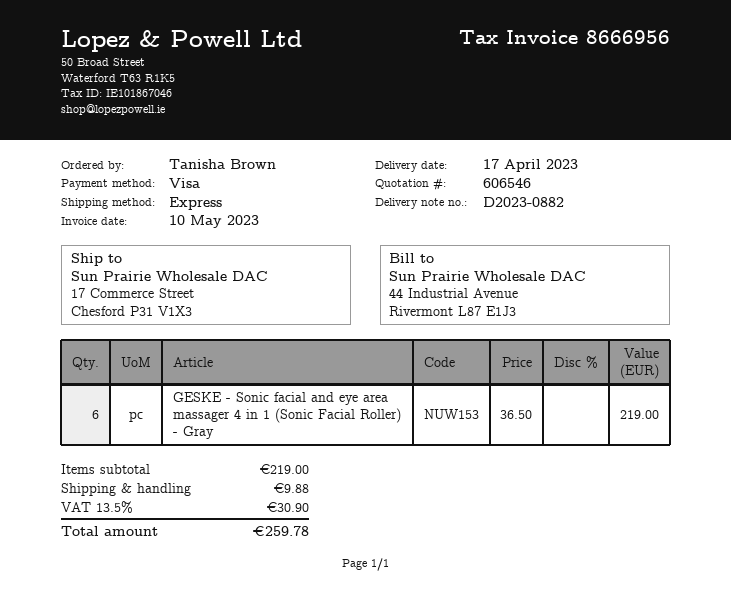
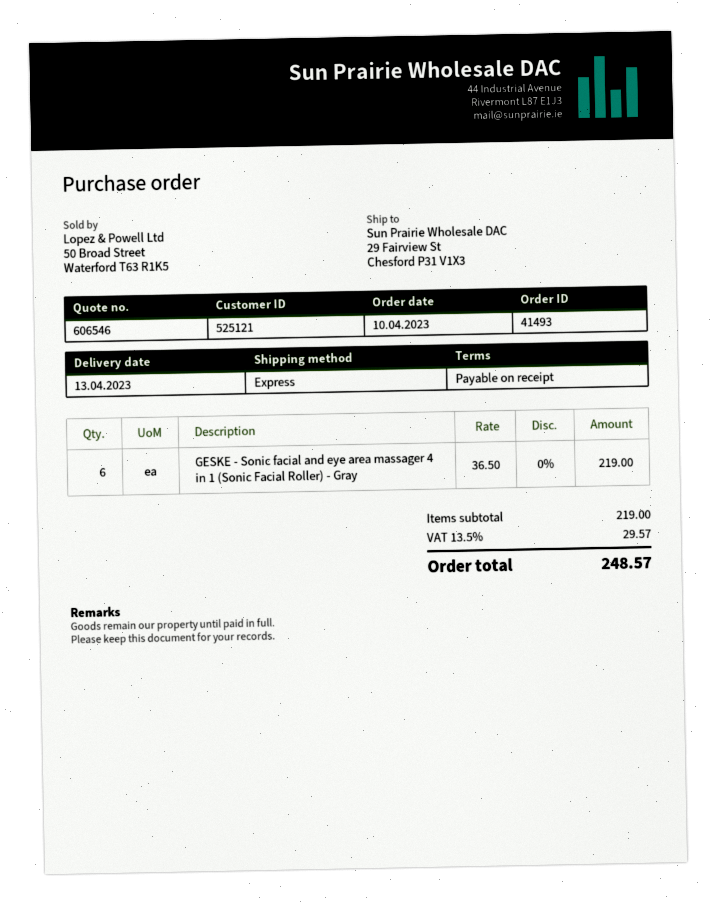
delivery date: 2023-04-17 -> 2023-04-13
ship to: 17 Commerce Street, Chesford P31 V1X3 -> 29 Fairview St, Chesford P31 V1X3
shipping: 9.88 -> none
tax: 13.5% = 30.90 -> 13.5% = 29.57
total: 259.78 -> 248.57

